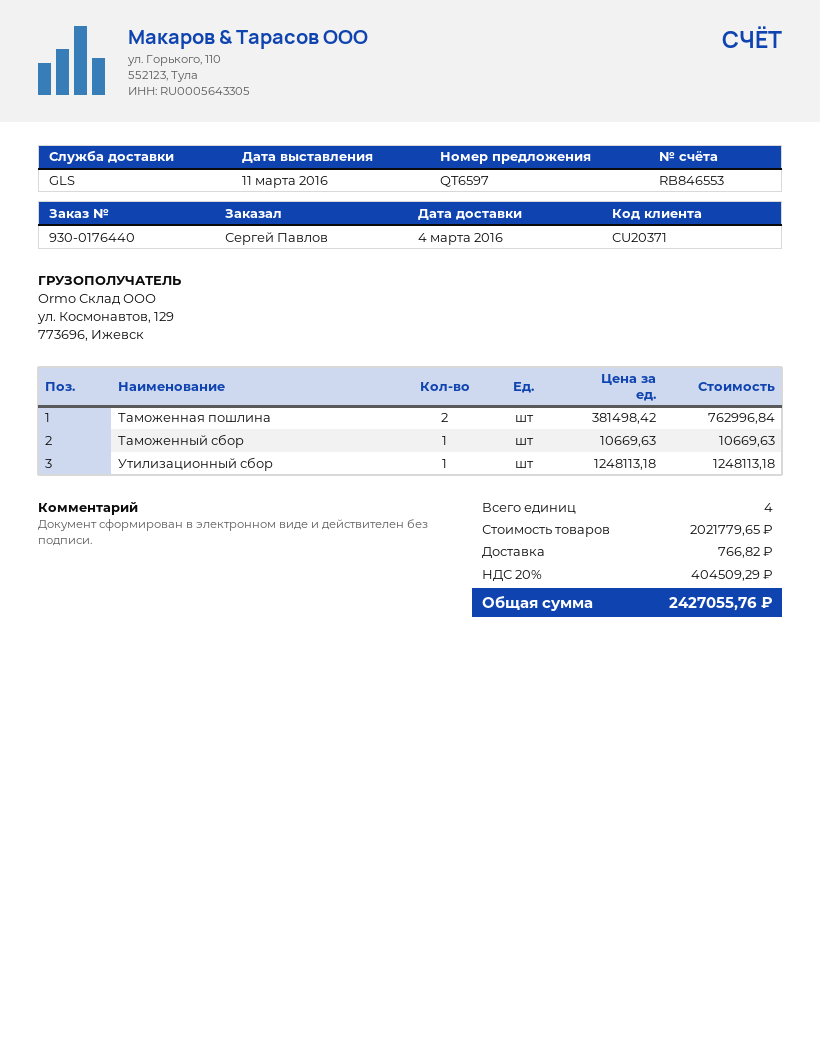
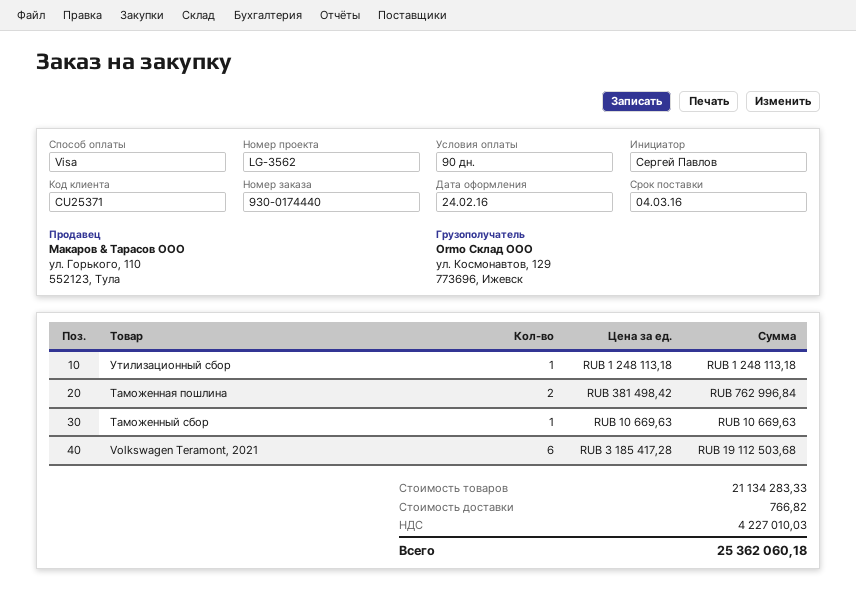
order number: 930-0176440 -> 930-0174440
customer number: CU20371 -> CU25371
Volkswagen Teramont, 2021: none -> 6 x 3185417.28 = 19112503.68
subtotal: 2021779.65 -> 21134283.33
tax: 404509.29 -> 4227010.03
total: 2427055.76 -> 25362060.18

